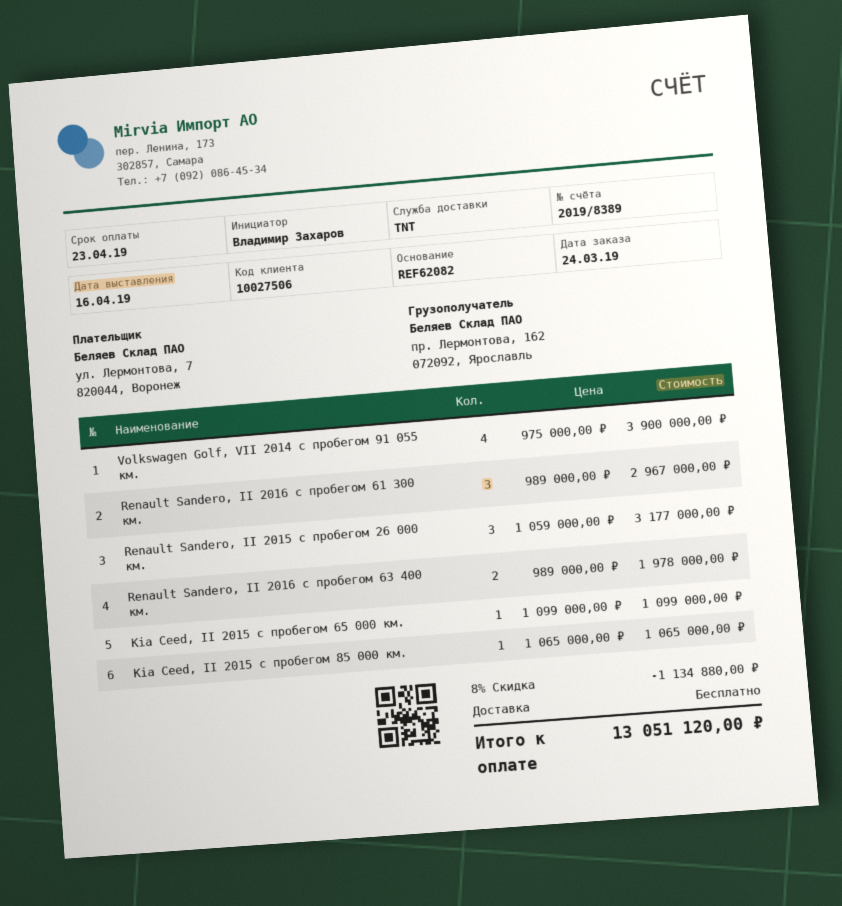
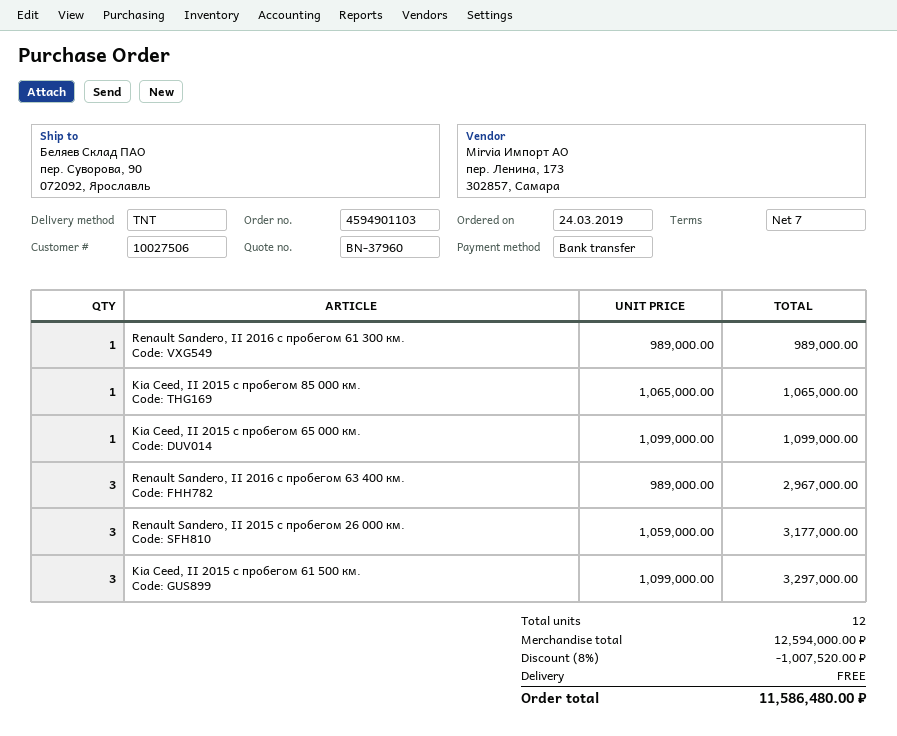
ship to: пр. Лермонтова, 162, 072092, Ярославль -> пер. Суворова, 90, 072092, Ярославль
Volkswagen Golf, VII 2014 с пробегом 91 055 км.: 4 x 975000.00 = 3900000.00 -> none
Renault Sandero, II 2016 с пробегом 61 300 км.: 3 x 989000.00 = 2967000.00 -> 1 x 989000.00 = 989000.00
Renault Sandero, II 2016 с пробегом 63 400 км.: 2 x 989000.00 = 1978000.00 -> 3 x 989000.00 = 2967000.00
Kia Ceed, II 2015 с пробегом 61 500 км.: none -> 3 x 1099000.00 = 3297000.00
discount: 8% = 1134880.00 -> 8% = 1007520.00
total: 13051120.00 -> 11586480.00

